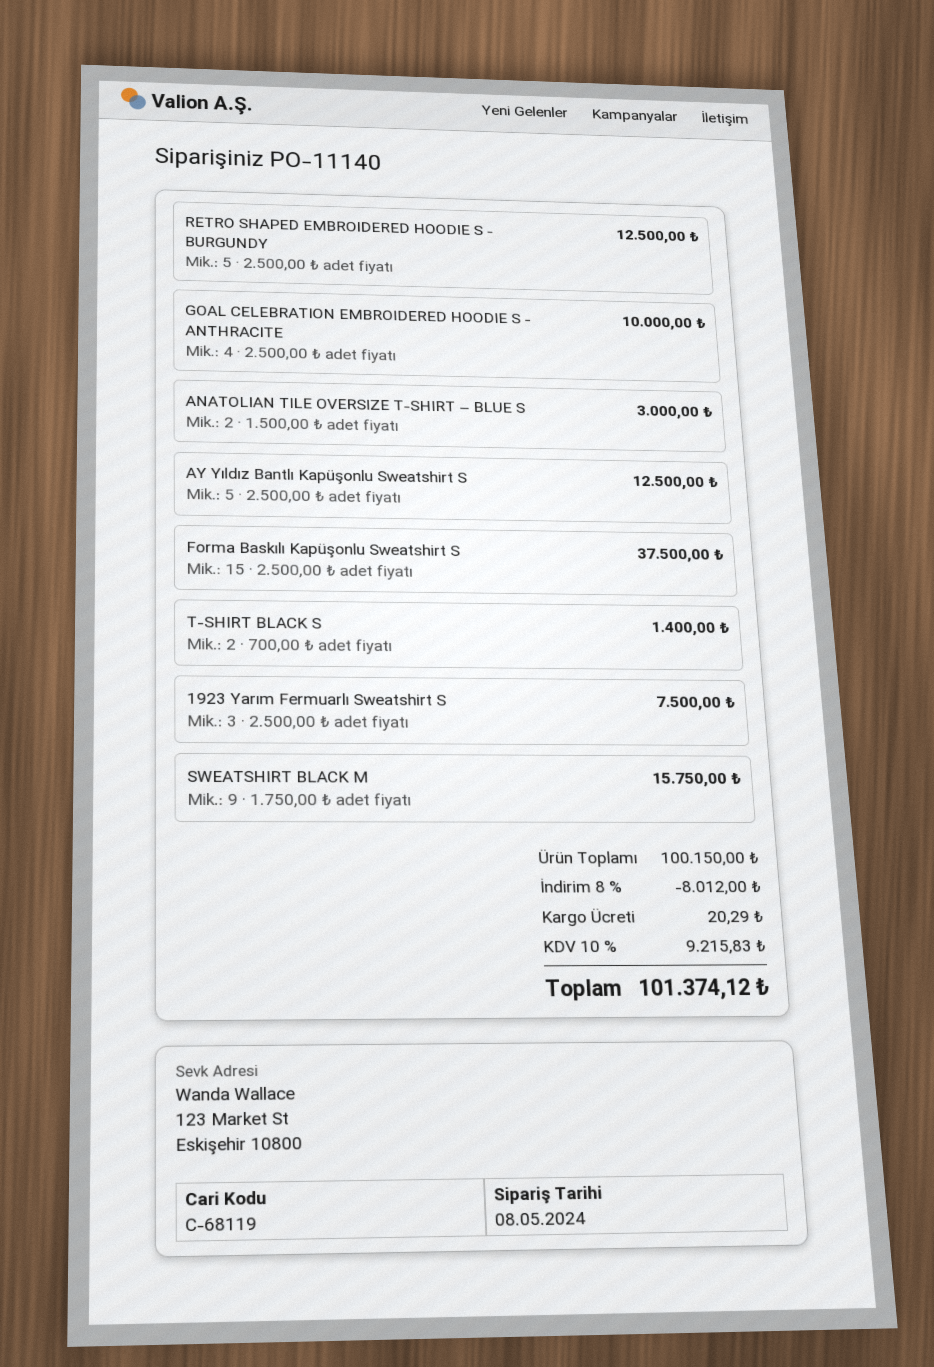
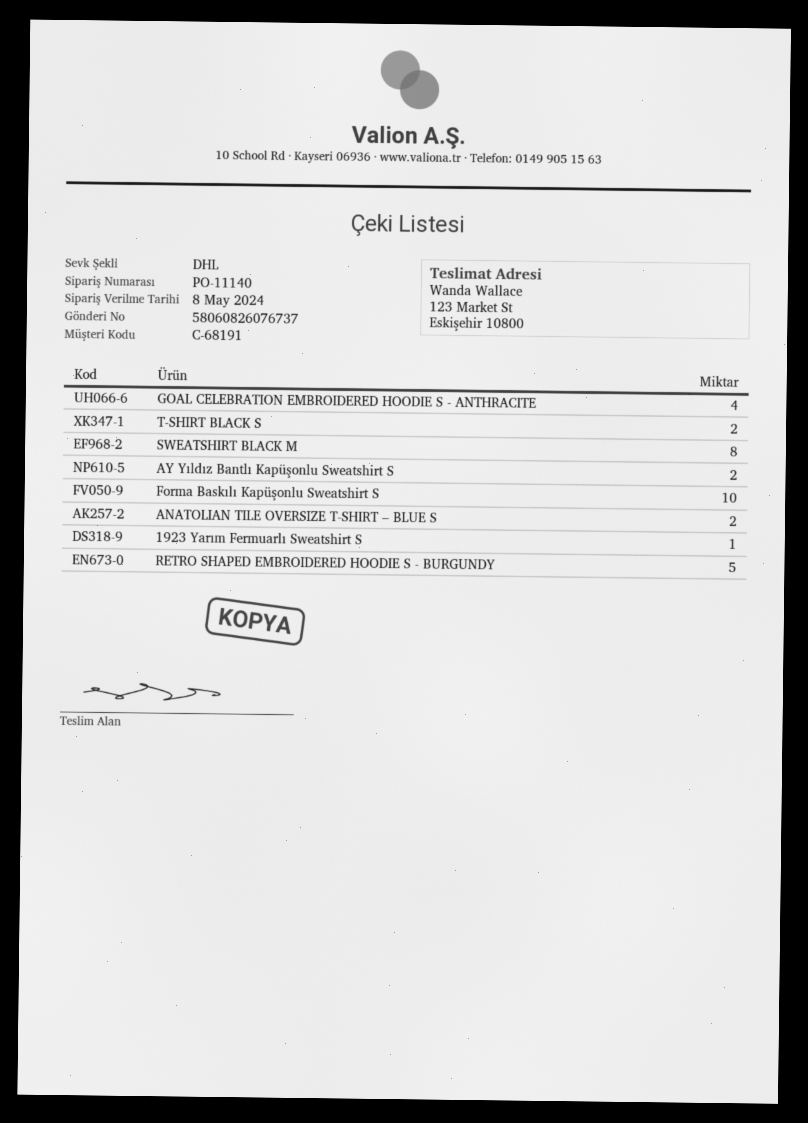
customer number: C-68119 -> C-68191
AY Yıldız Bantlı Kapüşonlu Sweatshirt S: 5 -> 2
Forma Baskılı Kapüşonlu Sweatshirt S: 15 -> 10
1923 Yarım Fermuarlı Sweatshirt S: 3 -> 1
SWEATSHIRT BLACK M: 9 -> 8

